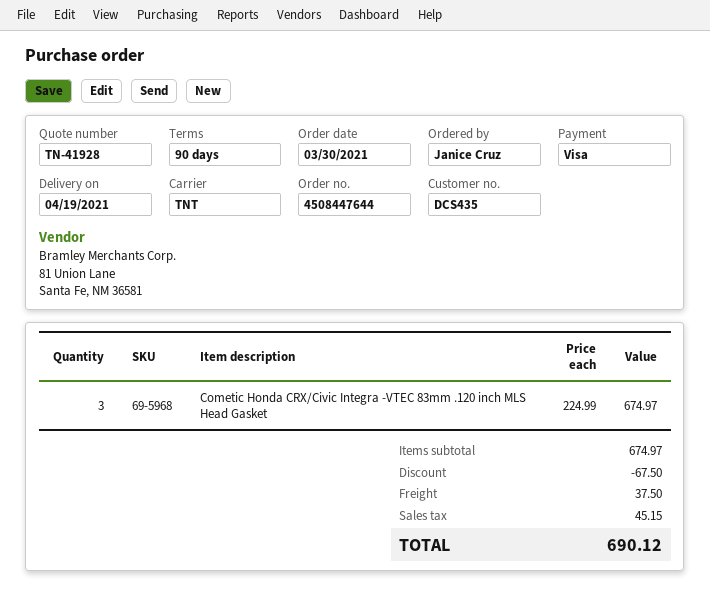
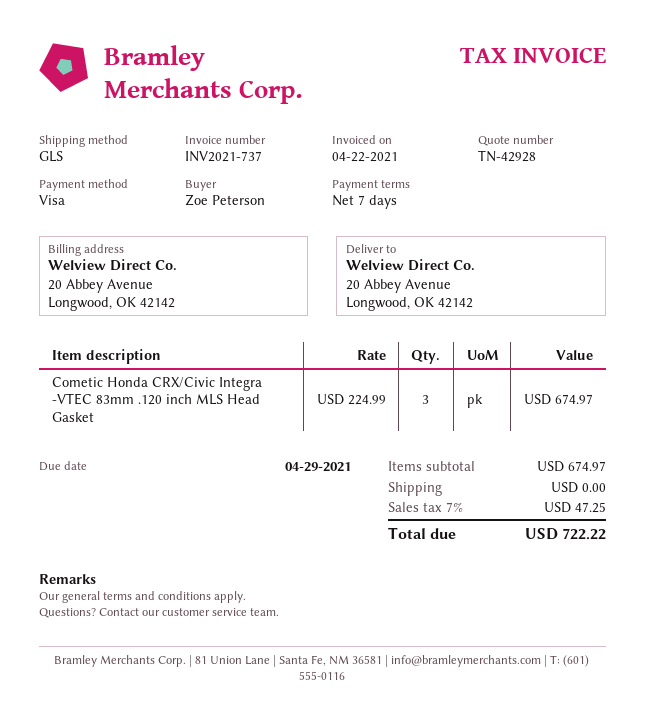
quote number: TN-41928 -> TN-42928
payment terms: 90 days -> 7 days
ordered by: Janice Cruz -> Zoe Peterson
shipping method: TNT -> GLS
discount: 67.50 -> none
shipping: 37.50 -> 0.00
tax: 45.15 -> 47.25
total: 690.12 -> 722.22

